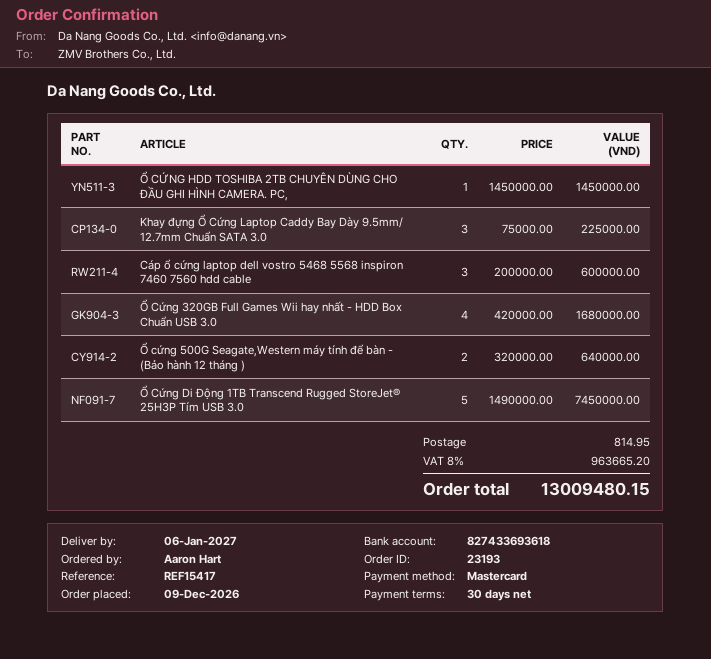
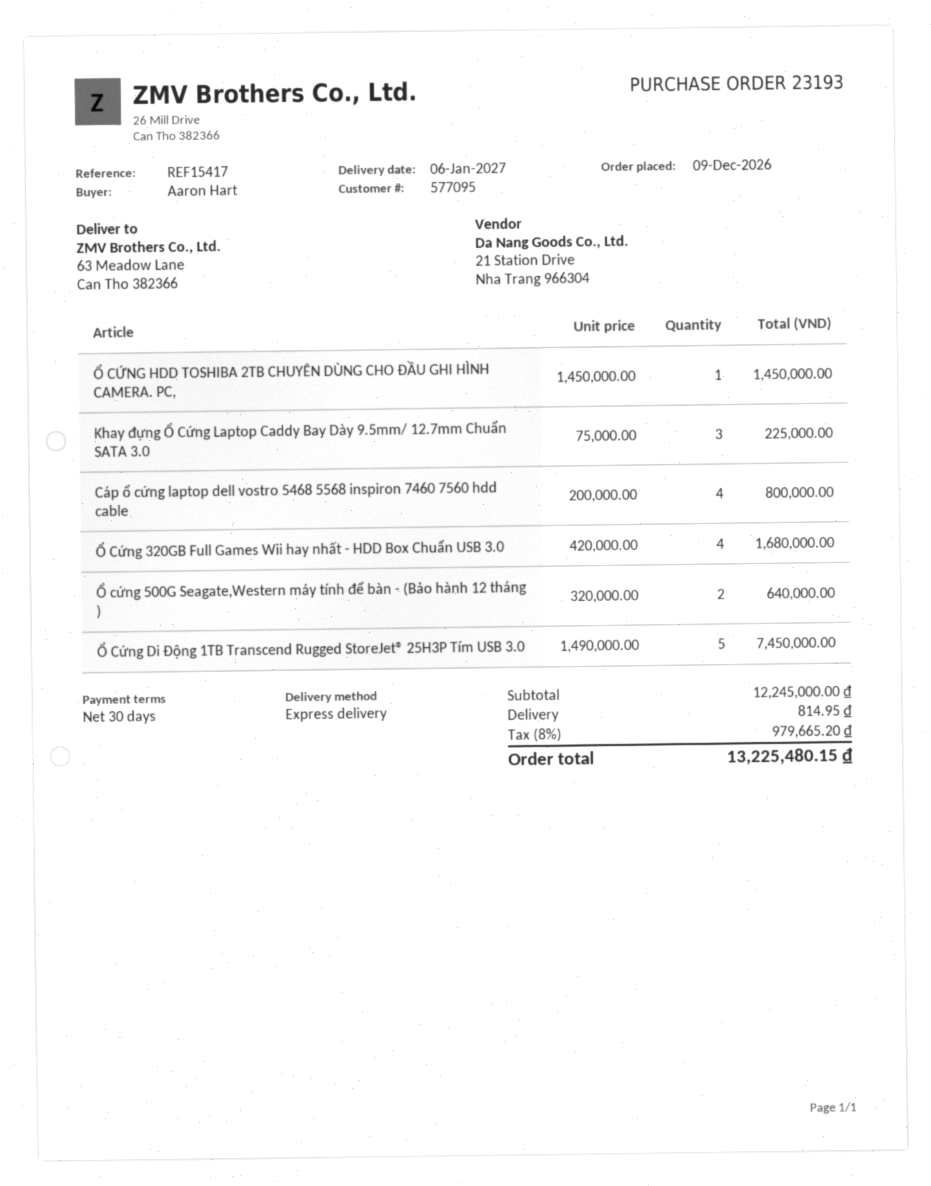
Cáp ổ cứng laptop dell vostro 5468 5568 inspiron 7460 7560 hdd cable: 3 x 200000.00 = 600000.00 -> 4 x 200000.00 = 800000.00
tax: 8% = 963665.20 -> 8% = 979665.20
total: 13009480.15 -> 13225480.15

